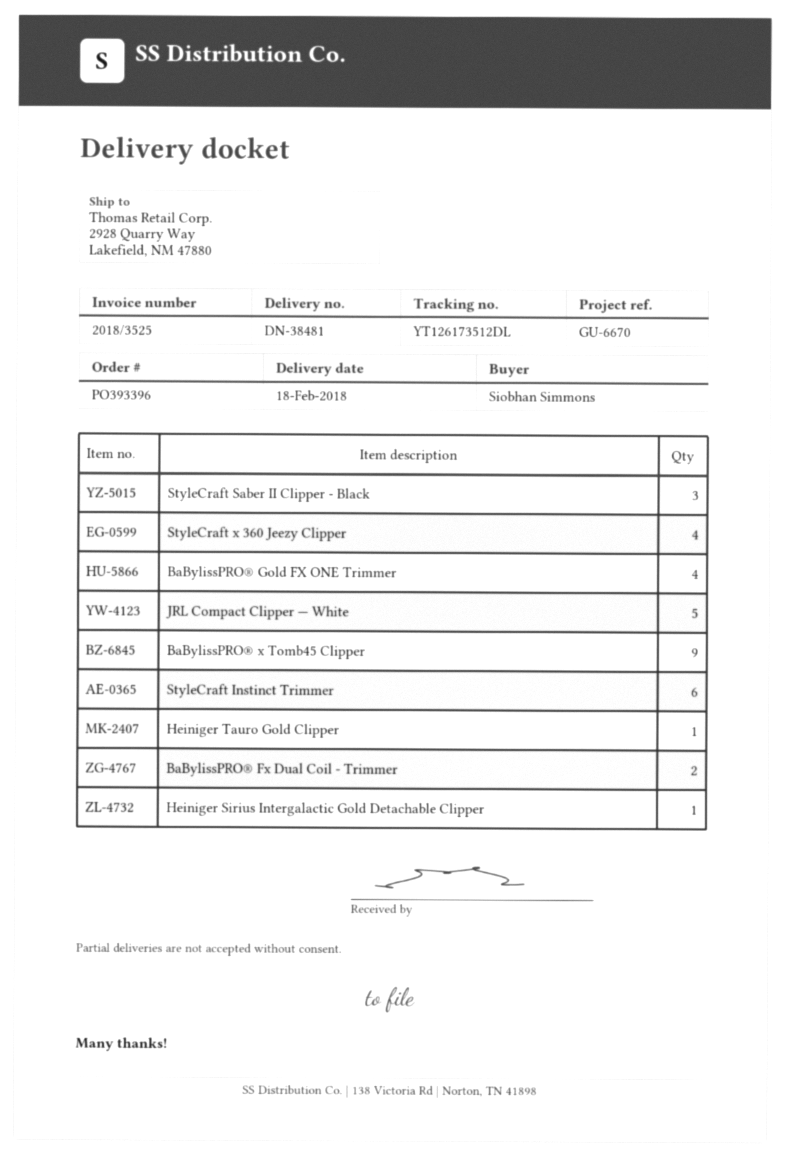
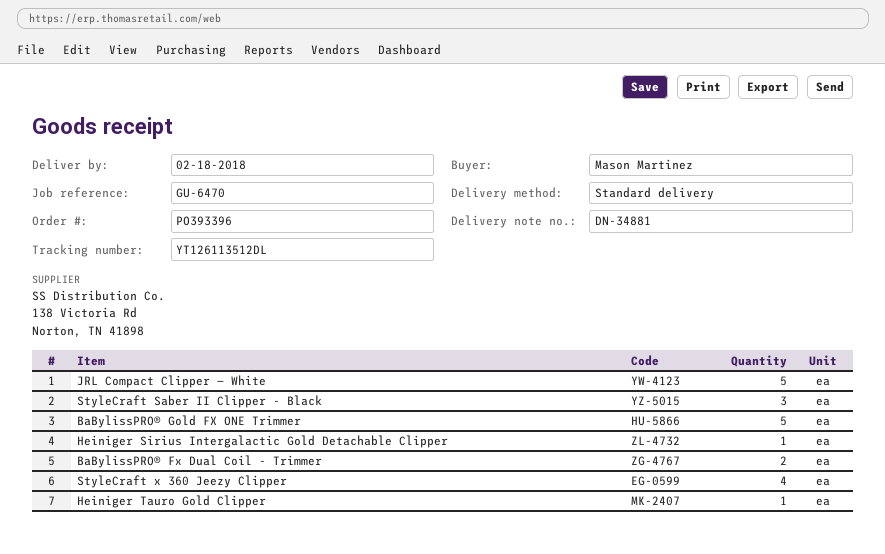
delivery note number: DN-38481 -> DN-34881
reference: GU-6670 -> GU-6470
ordered by: Siobhan Simmons -> Mason Martinez
tracking number: YT126173512DL -> YT126113512DL
BaBylissPRO® Gold FX ONE Trimmer: 4 -> 5
BaBylissPRO® x Tomb45 Clipper: 9 -> none
StyleCraft Instinct Trimmer: 6 -> none

